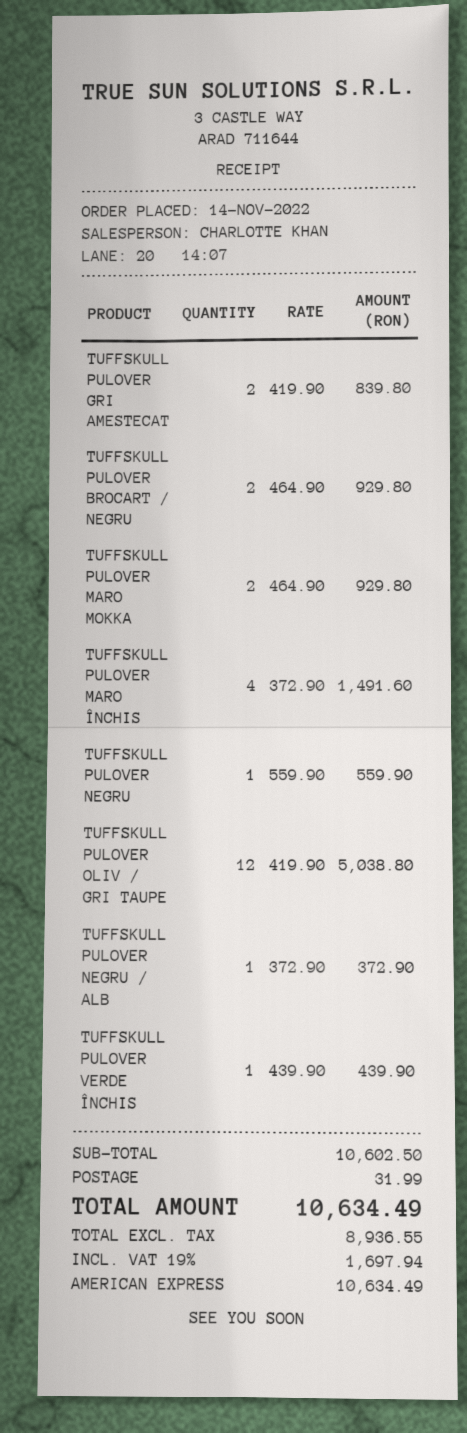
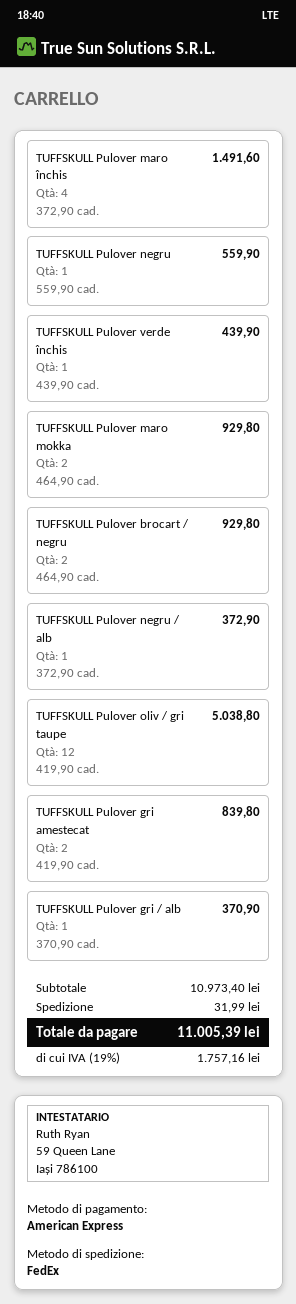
TUFFSKULL Pulover gri / alb: none -> 1 x 370.90 = 370.90
subtotal: 10602.50 -> 10973.40
tax: 19% = 1697.94 -> 19% = 1757.16
total: 10634.49 -> 11005.39

